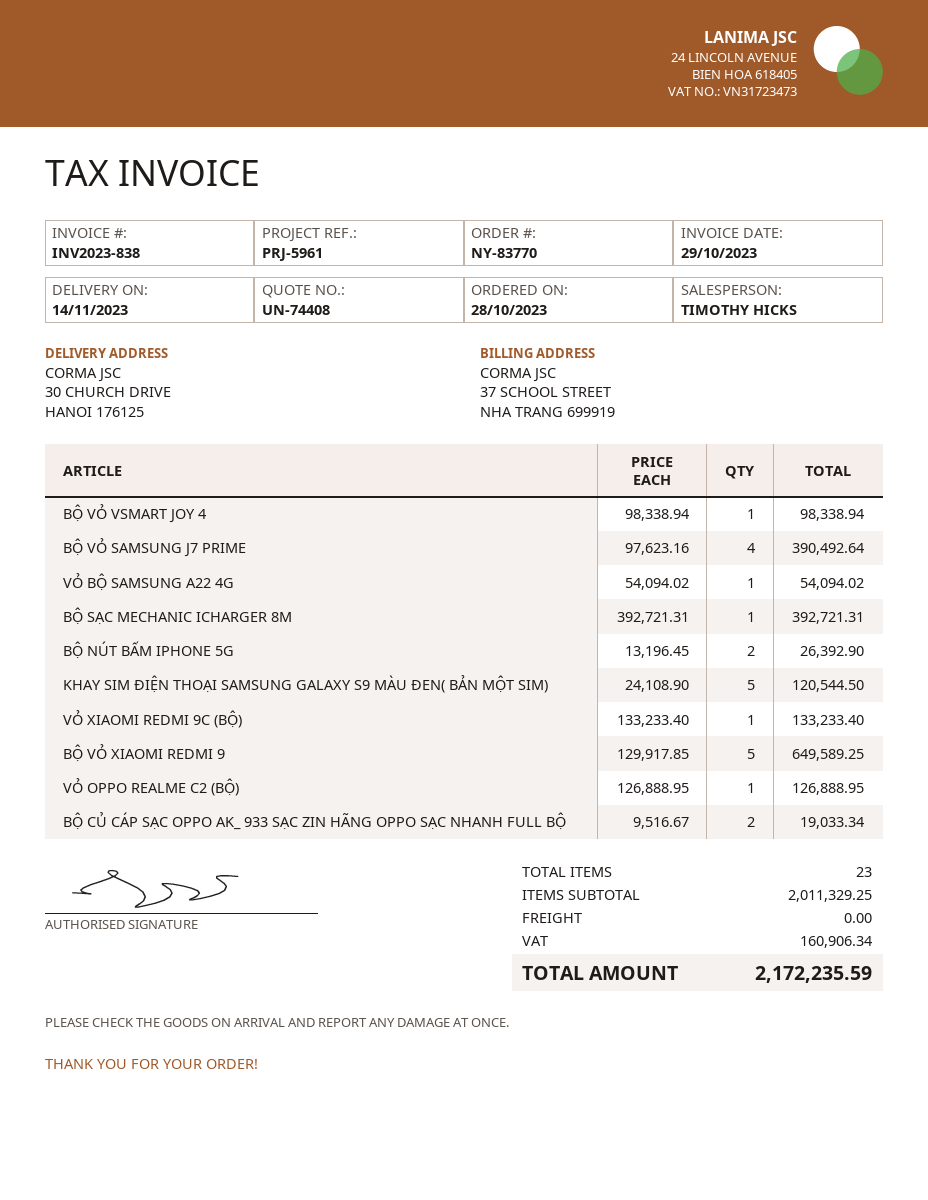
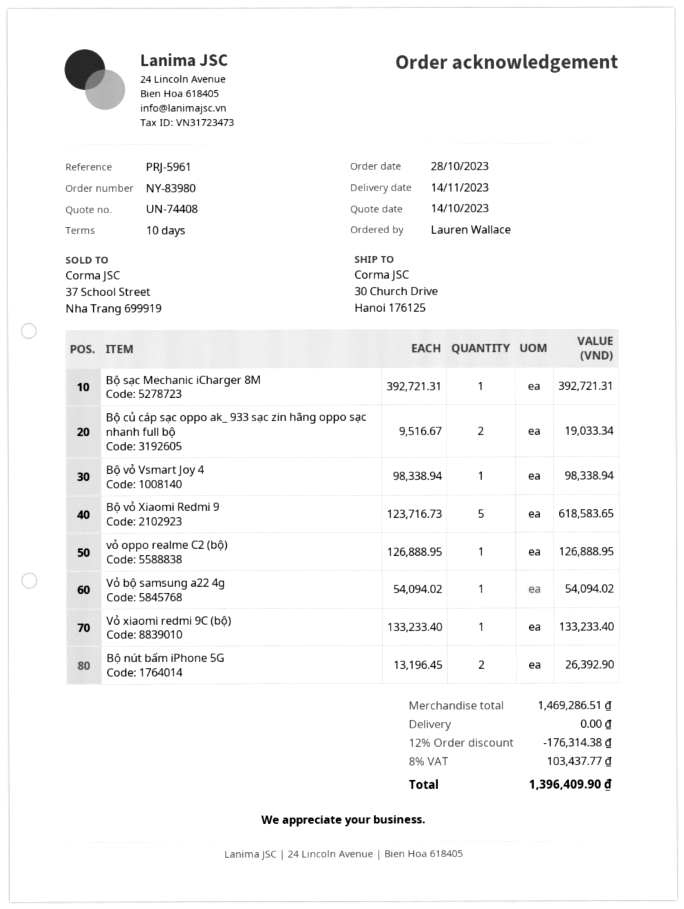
order number: NY-83770 -> NY-83980
BỘ VỎ SAMSUNG J7 PRIME: 4 x 97623.16 = 390492.64 -> none
KHAY SIM ĐIỆN THOẠI SAMSUNG GALAXY S9 MÀU ĐEN( BẢN MỘT SIM): 5 x 24108.90 = 120544.50 -> none
BỘ VỎ XIAOMI REDMI 9: 5 x 129917.85 = 649589.25 -> 5 x 123716.73 = 618583.65
subtotal: 2011329.25 -> 1469286.51
discount: none -> 12% = 176314.38
tax: 160906.34 -> 103437.77
total: 2172235.59 -> 1396409.90

